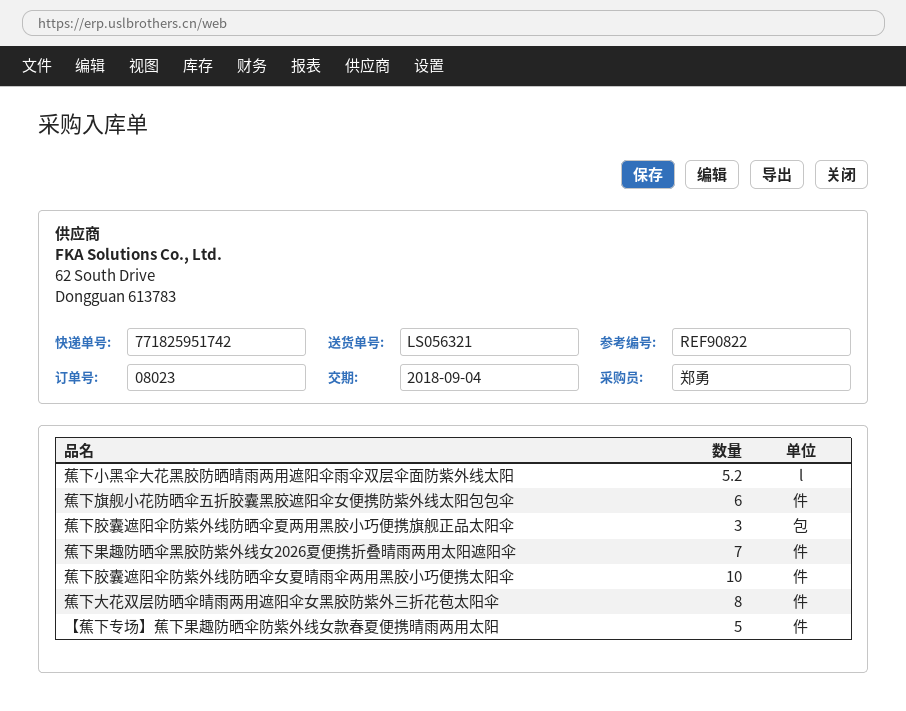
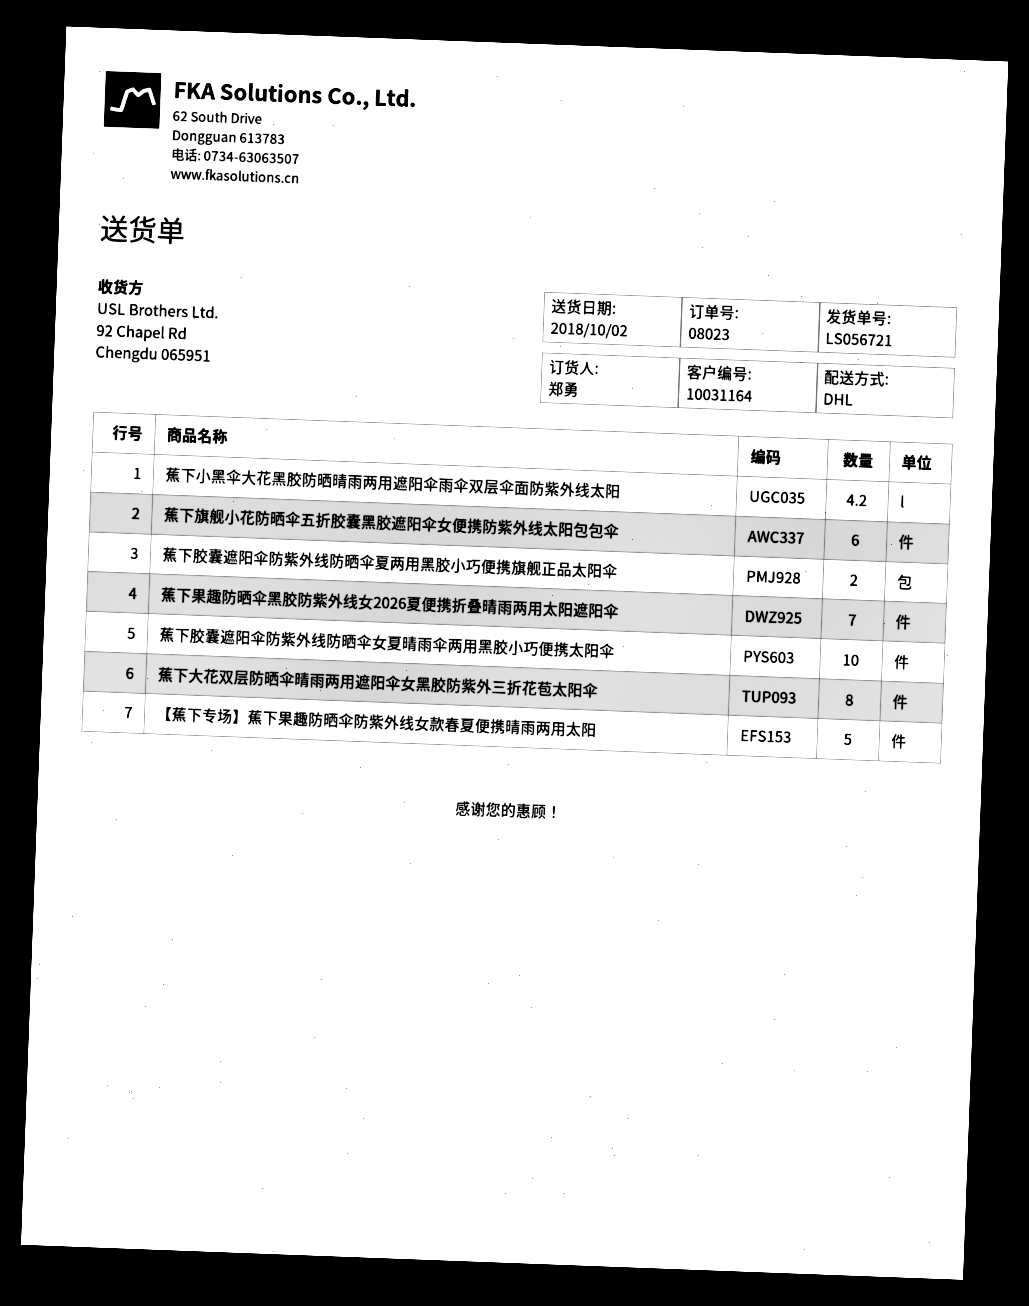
delivery note number: LS056321 -> LS056721
delivery date: 2018-09-04 -> 2018-10-02
蕉下小黑伞大花黑胶防晒晴雨两用遮阳伞雨伞双层伞面防紫外线太阳: 5.2 -> 4.2
蕉下胶囊遮阳伞防紫外线防晒伞夏两用黑胶小巧便携旗舰正品太阳伞: 3 -> 2

